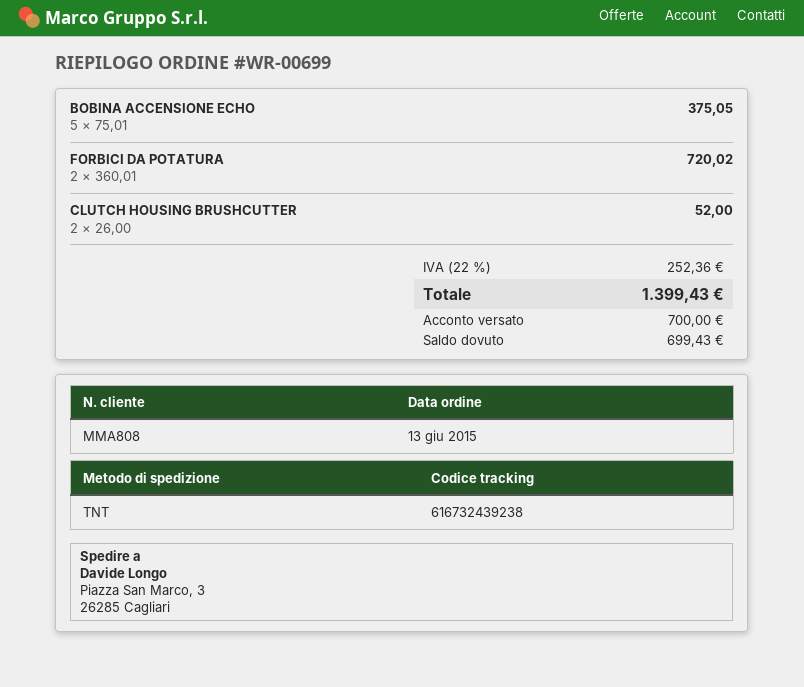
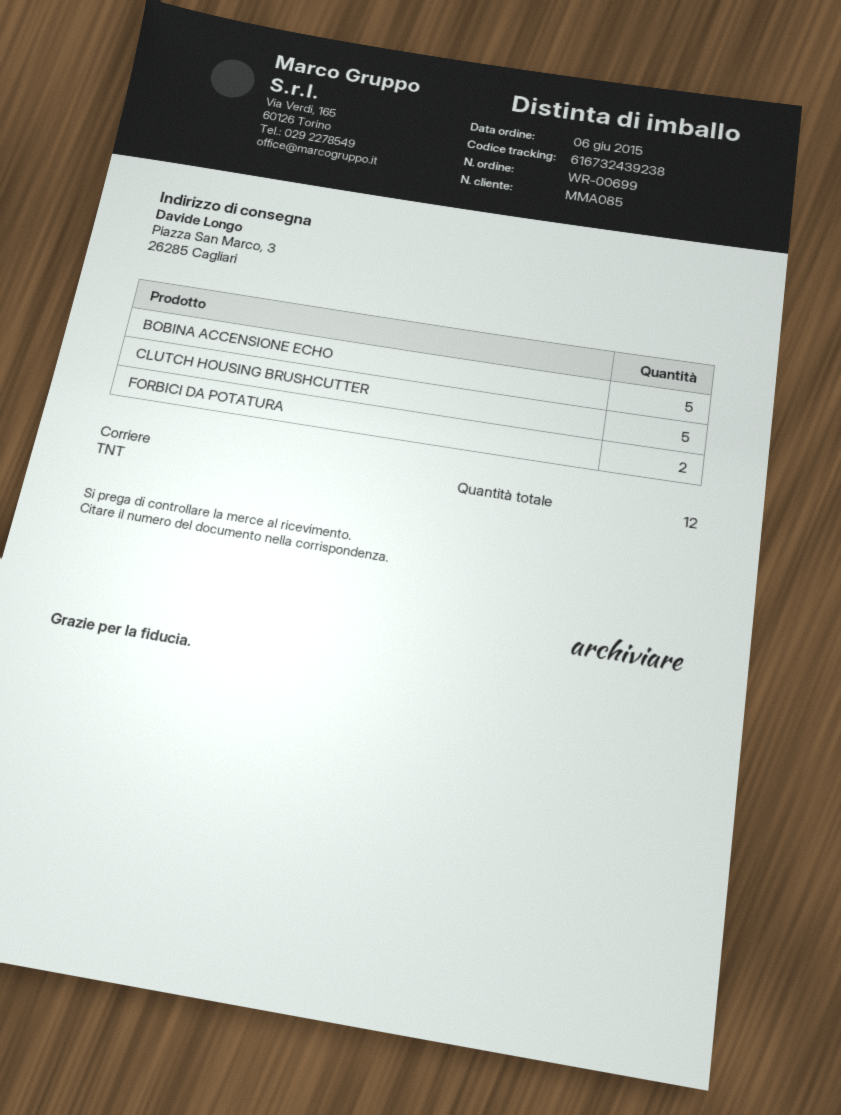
order date: 2015-06-13 -> 2015-06-06
customer number: MMA808 -> MMA085
CLUTCH HOUSING BRUSHCUTTER: 2 -> 5

